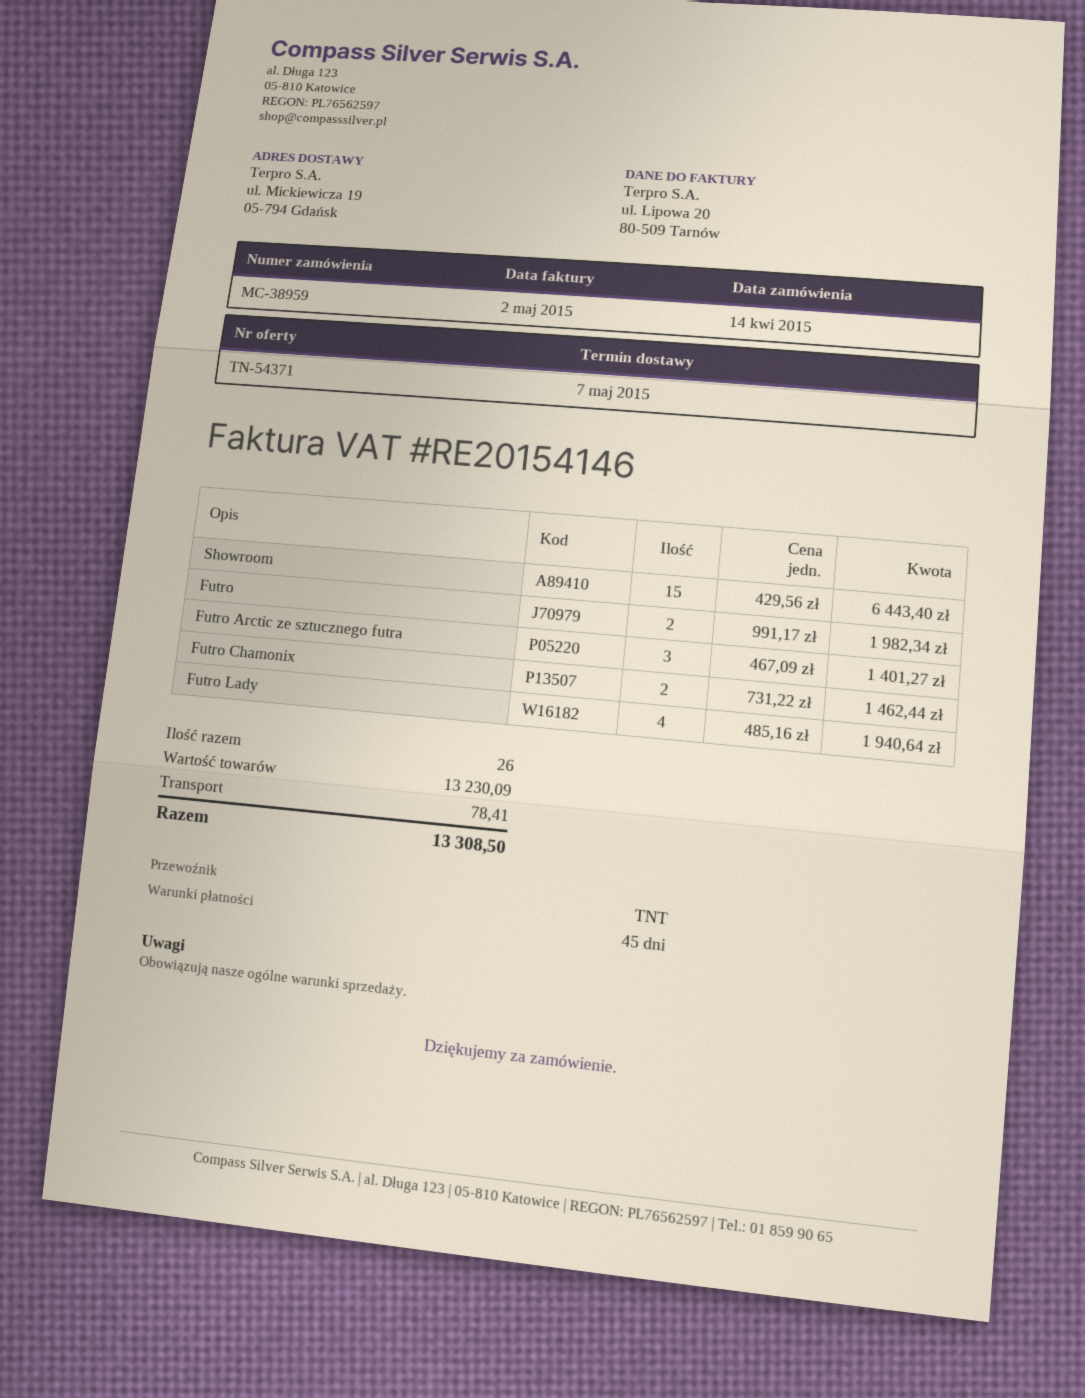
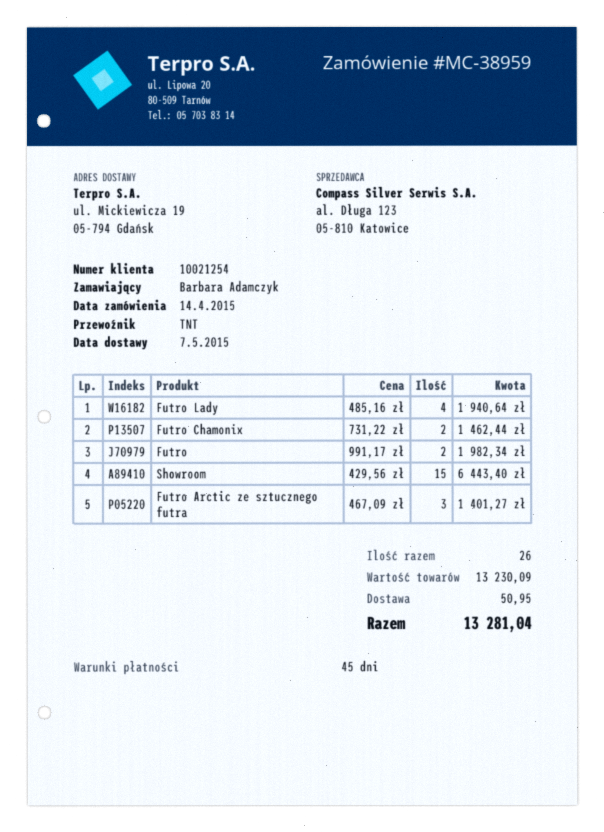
shipping: 78.41 -> 50.95
total: 13308.50 -> 13281.04

